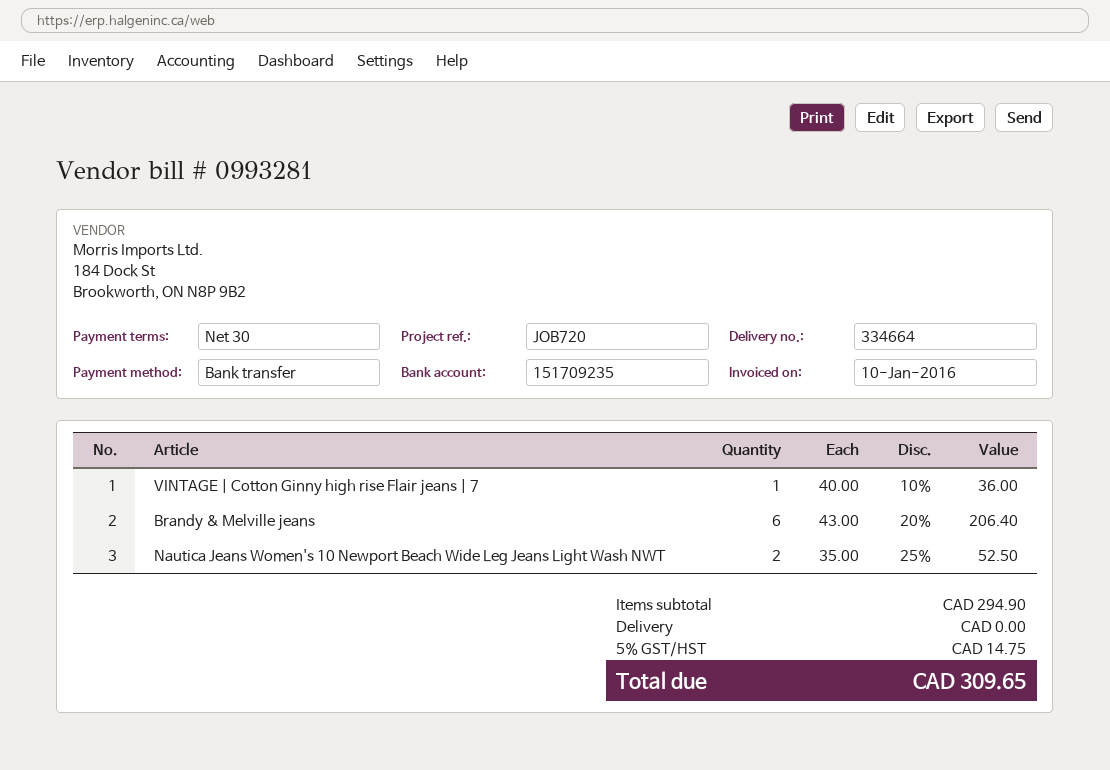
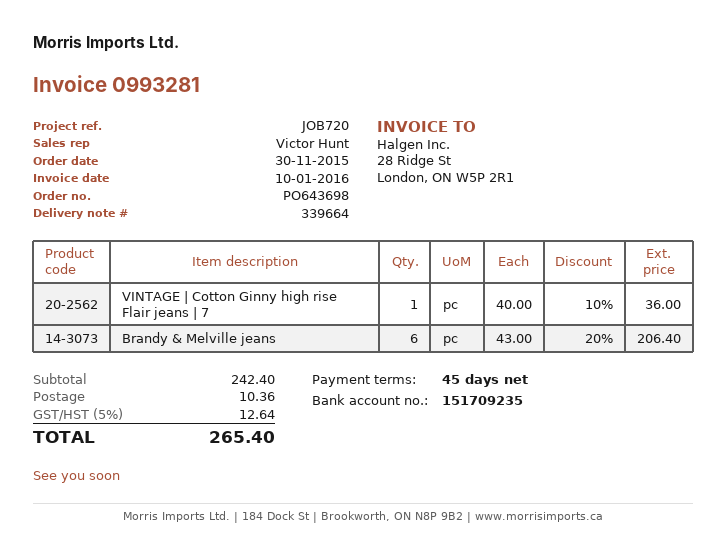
delivery note number: 334664 -> 339664
payment terms: 30 days -> 45 days
Nautica Jeans Women's 10 Newport Beach Wide Leg Jeans Light Wash NWT: 2 x 35.00 - 25% = 52.50 -> none
subtotal: 294.90 -> 242.40
shipping: 0.00 -> 10.36
tax: 5% = 14.75 -> 5% = 12.64
total: 309.65 -> 265.40

